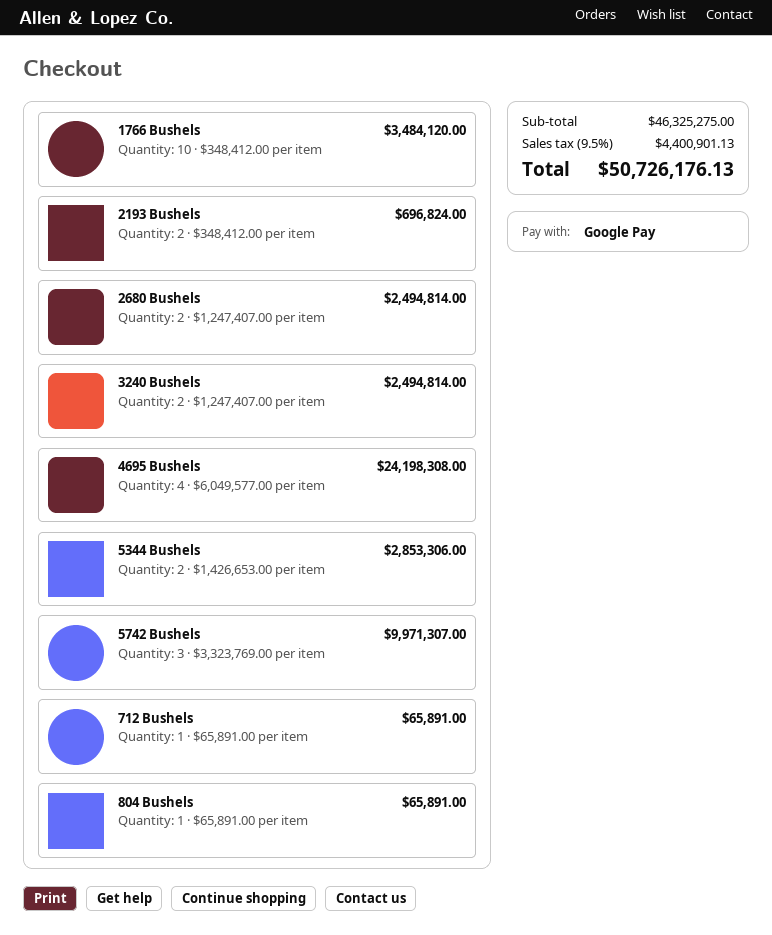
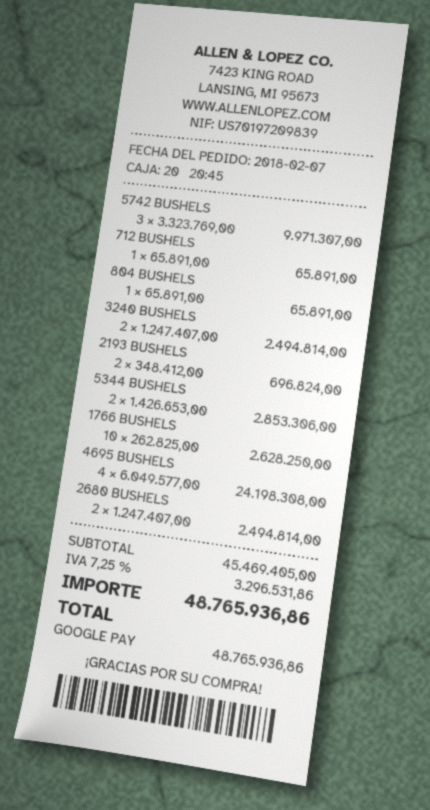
1766 Bushels: 10 x 348412.00 = 3484120.00 -> 10 x 262825.00 = 2628250.00
subtotal: 46325275.00 -> 45469405.00
tax: 9.5% = 4400901.13 -> 7.25% = 3296531.86
total: 50726176.13 -> 48765936.86

